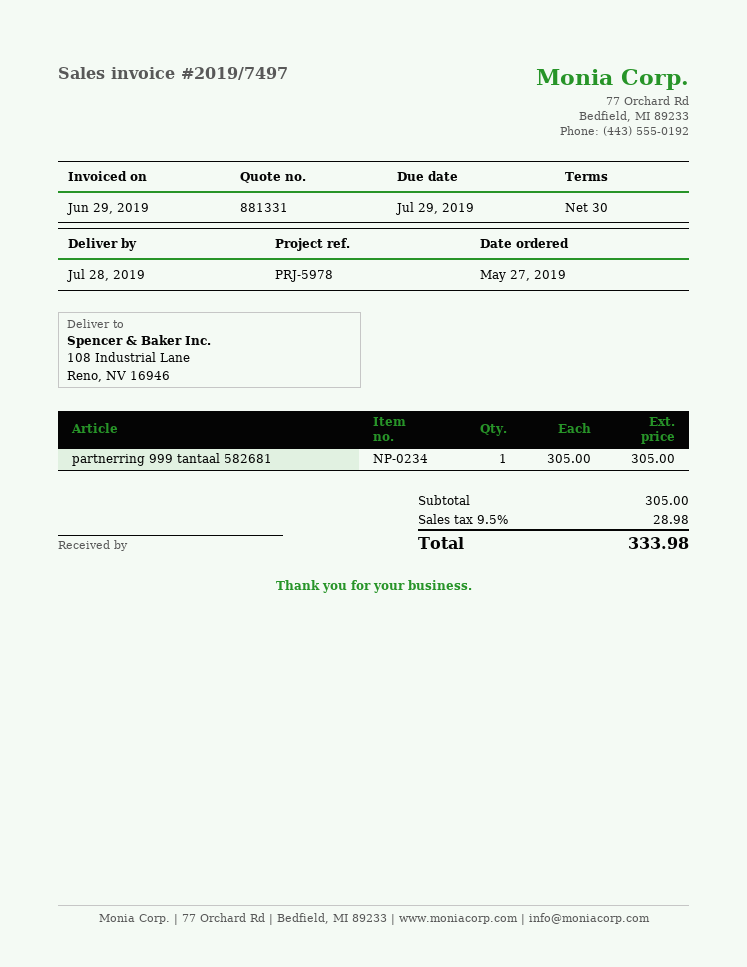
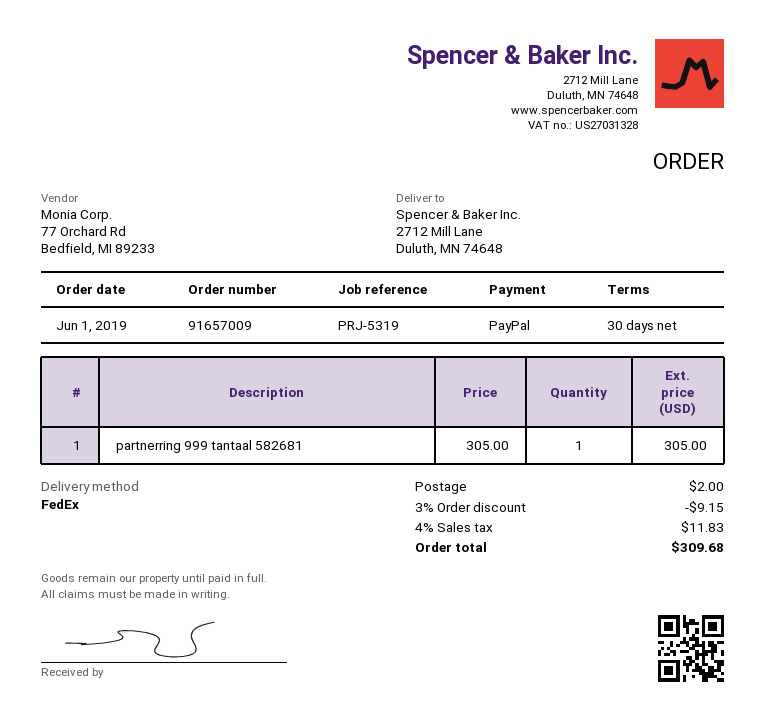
order date: 2019-05-27 -> 2019-06-01
reference: PRJ-5978 -> PRJ-5319
ship to: 108 Industrial Lane, Reno, NV 16946 -> 2712 Mill Lane, Duluth, MN 74648
discount: none -> 3% = 9.15
shipping: none -> 2.00
tax: 9.5% = 28.98 -> 4% = 11.83
total: 333.98 -> 309.68

